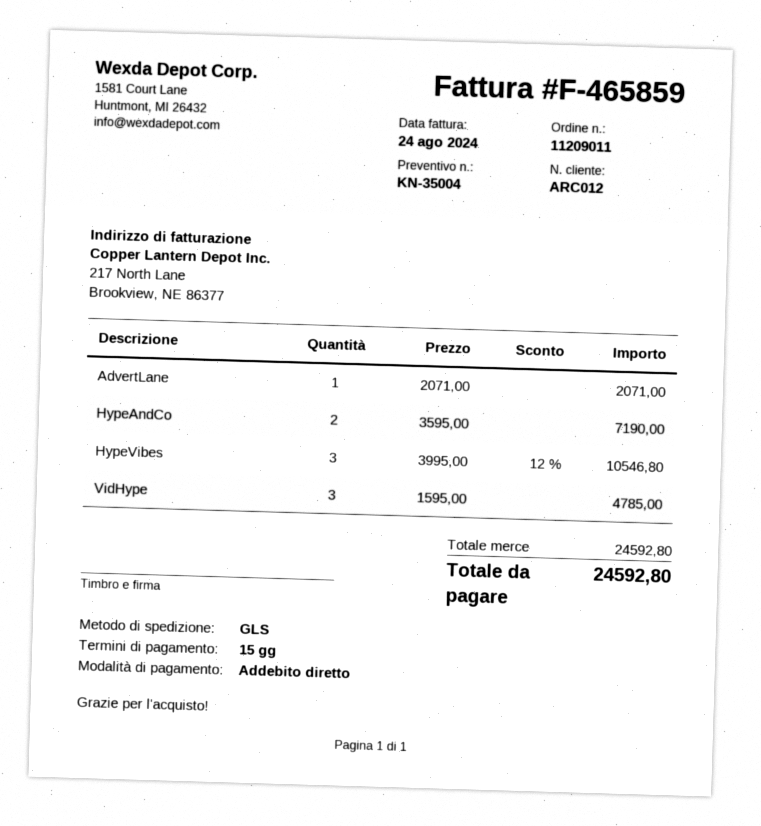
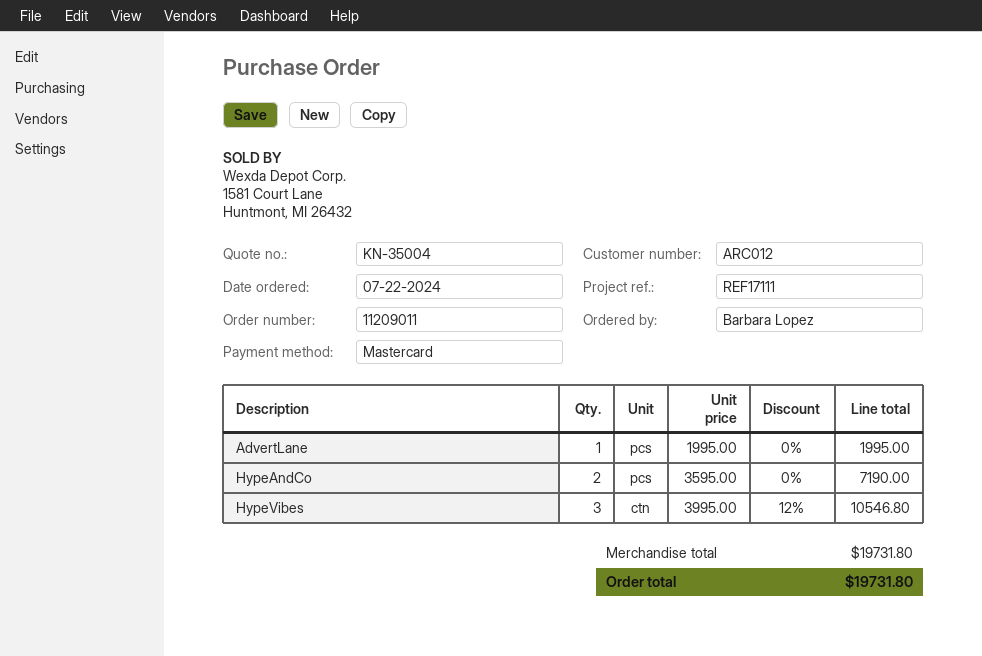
payment method: direct debit -> Mastercard
AdvertLane: 1 x 2071.00 = 2071.00 -> 1 x 1995.00 = 1995.00
VidHype: 3 x 1595.00 = 4785.00 -> none
subtotal: 24592.80 -> 19731.80
total: 24592.80 -> 19731.80

